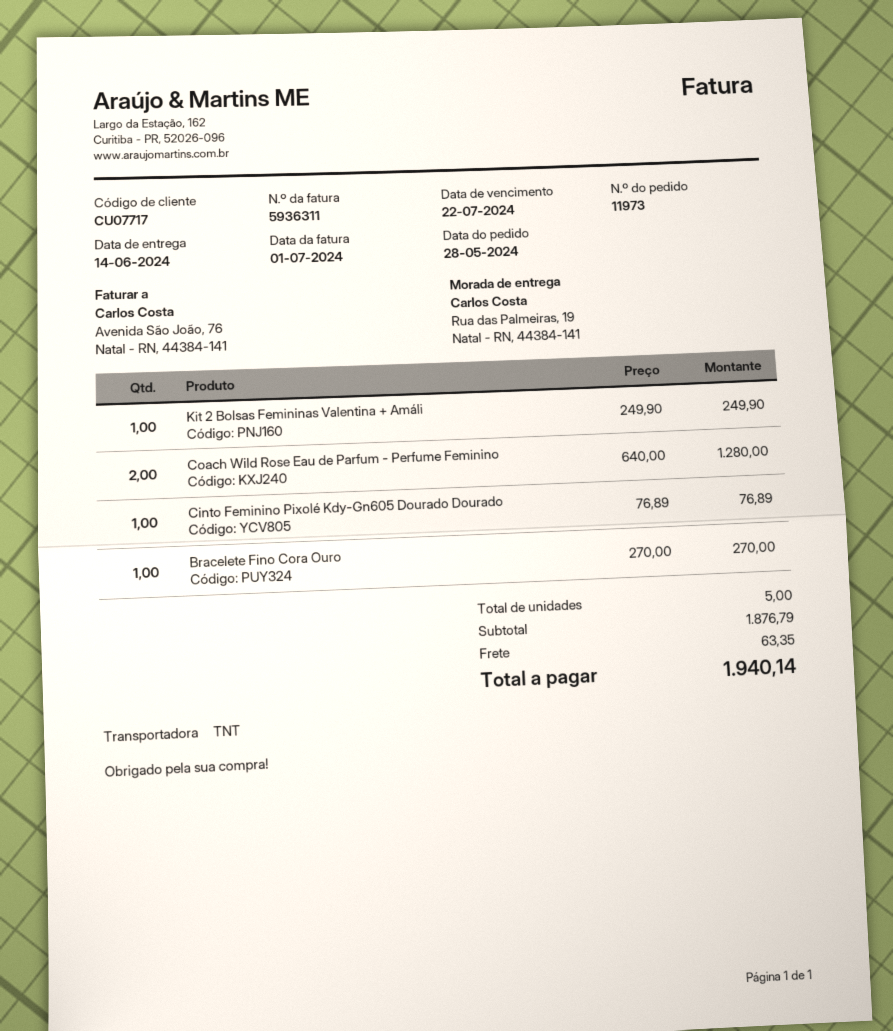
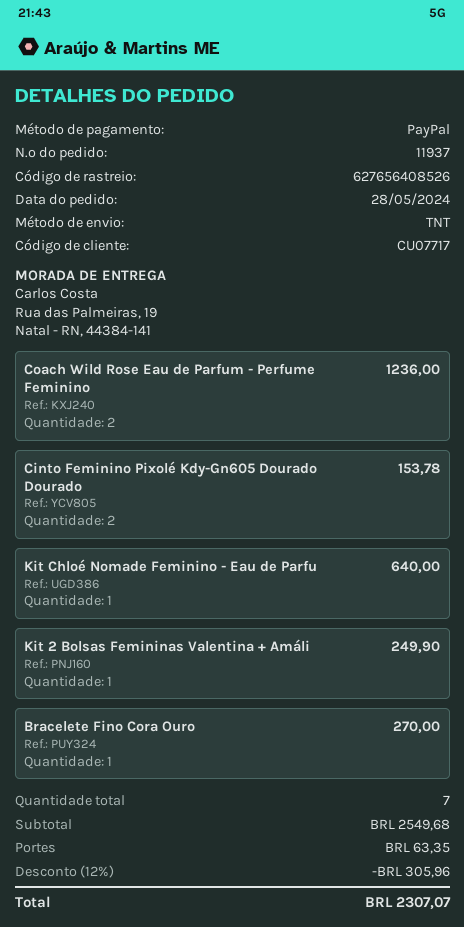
order number: 11973 -> 11937
Coach Wild Rose Eau de Parfum - Perfume Feminino: 2 for 1280.00 -> 2 for 1236.00
Cinto Feminino Pixolé Kdy-Gn605 Dourado Dourado: 1 for 76.89 -> 2 for 153.78
Kit Chloé Nomade Feminino - Eau de Parfu: none -> 1 for 640.00
total quantity: 5 -> 7
subtotal: 1876.79 -> 2549.68
discount: none -> 12% = 305.96
total: 1940.14 -> 2307.07

